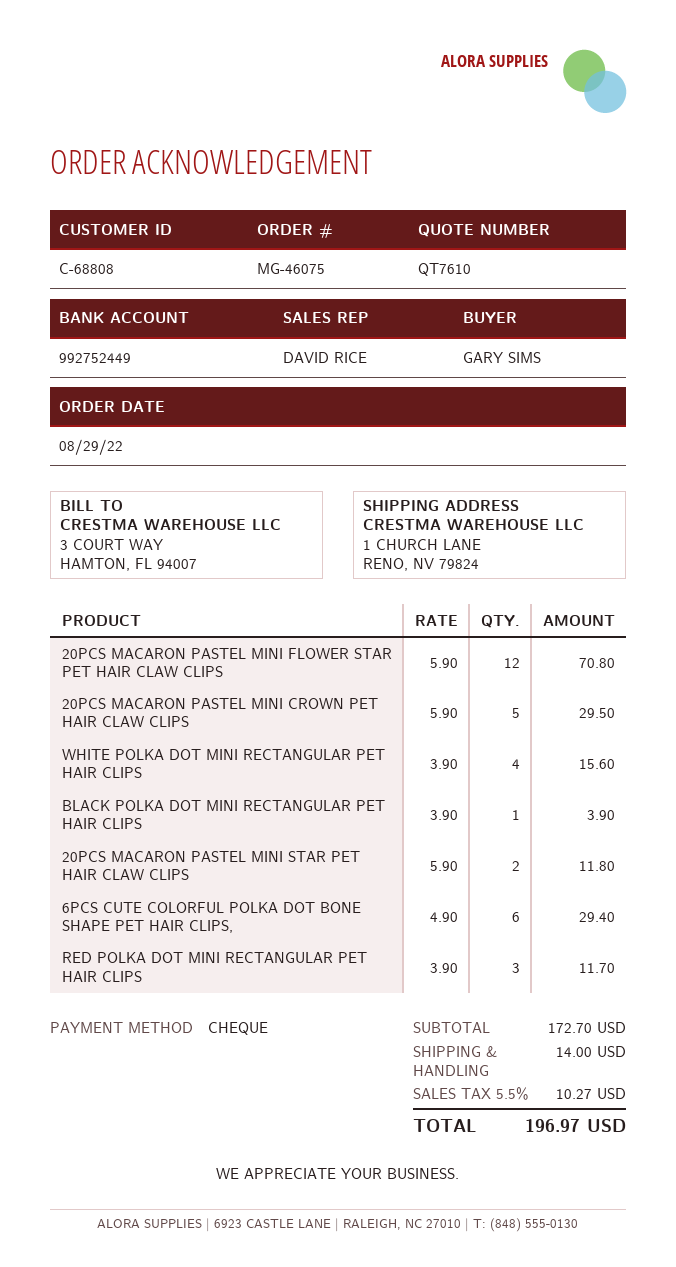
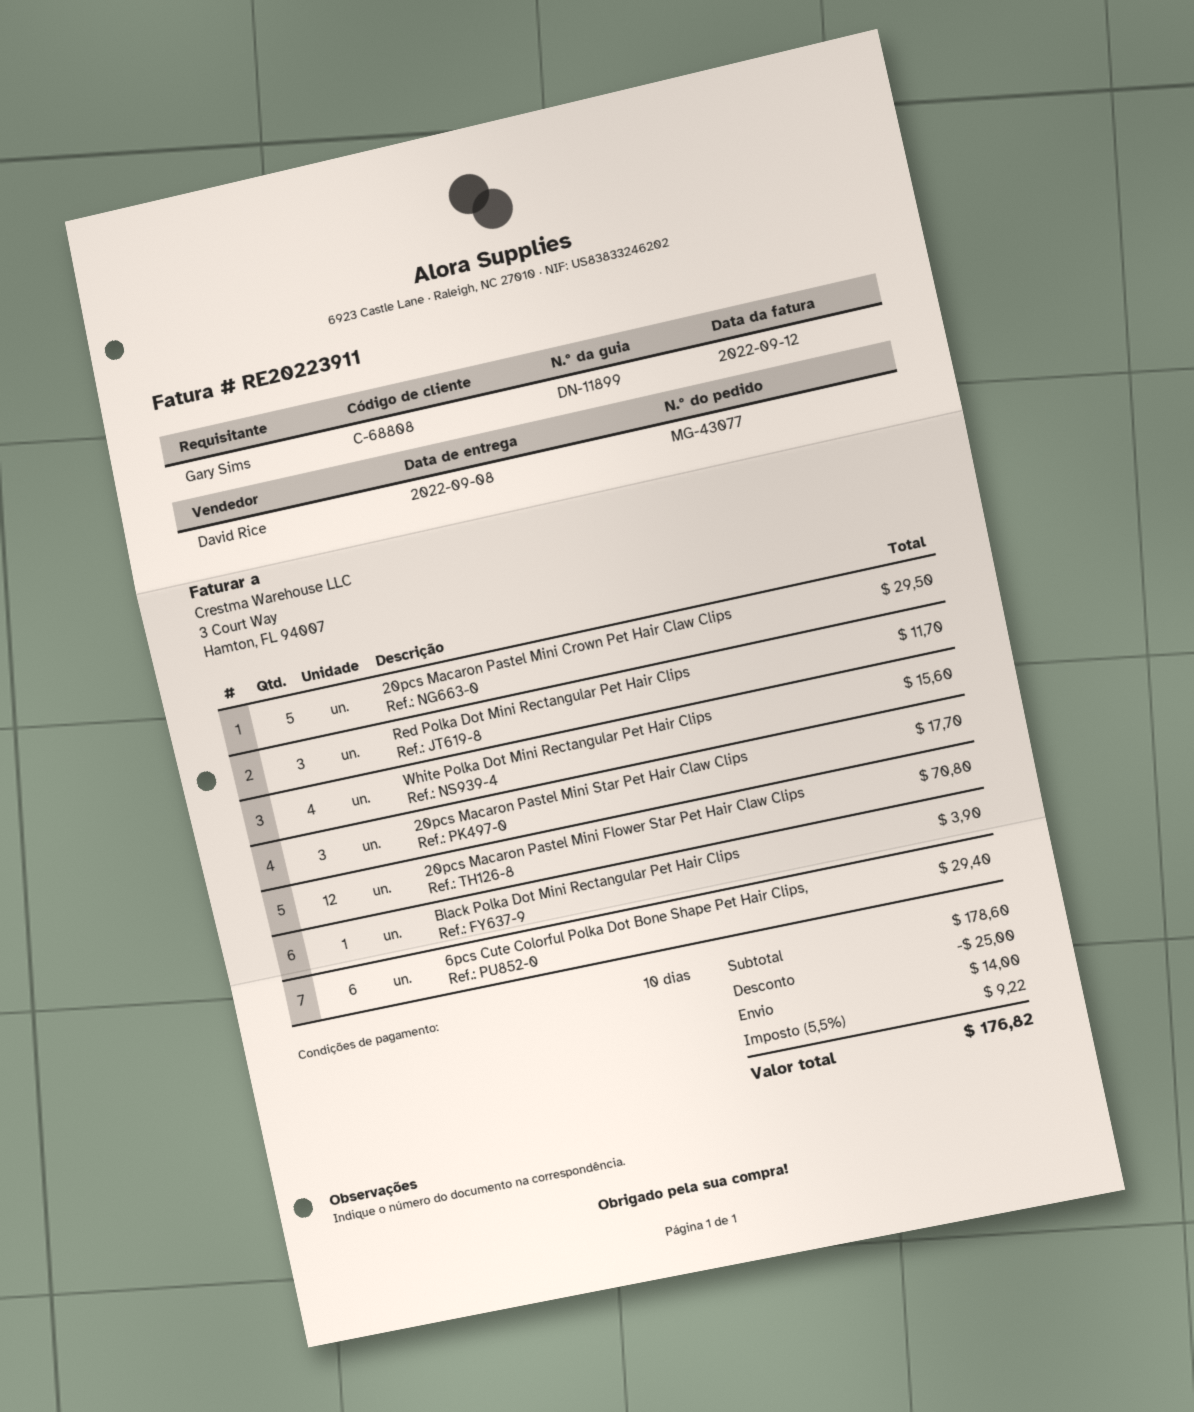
order number: MG-46075 -> MG-43077
20PCS MACARON PASTEL MINI STAR PET HAIR CLAW CLIPS: 2 for 11.80 -> 3 for 17.70
subtotal: 172.70 -> 178.60
discount: none -> 25.00
tax: 5.5% = 10.27 -> 5.5% = 9.22
total: 196.97 -> 176.82

